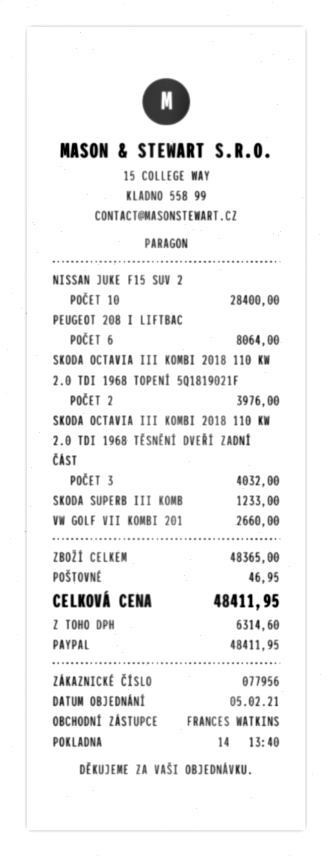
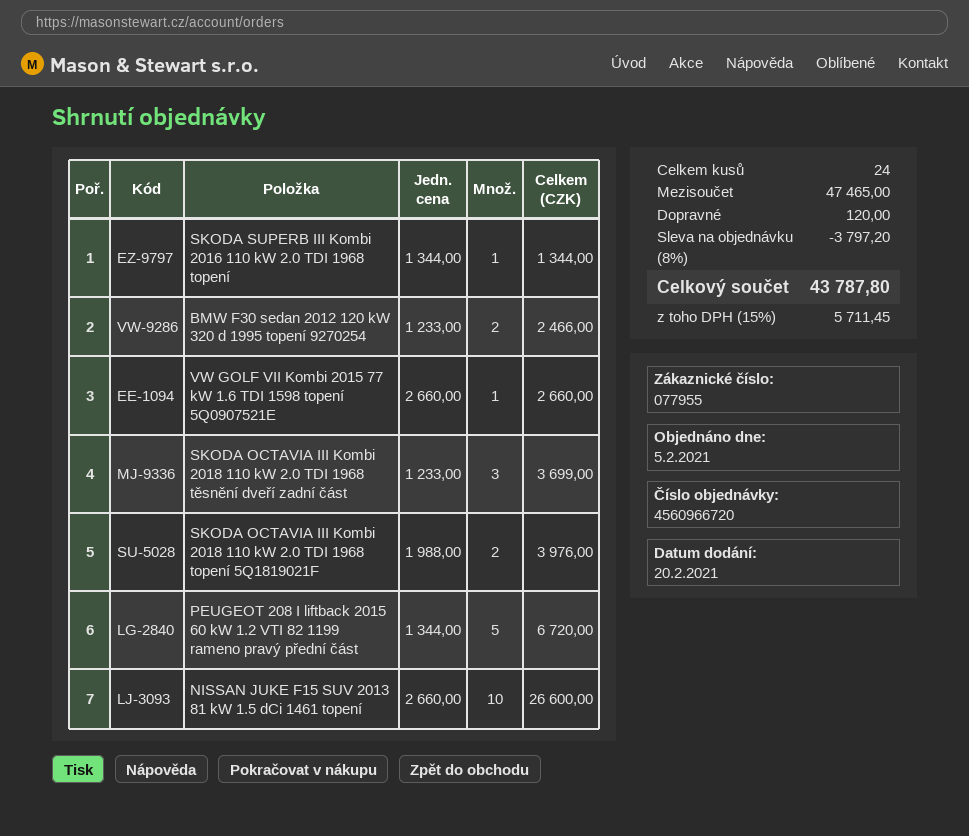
customer number: 077956 -> 077955
NISSAN JUKE F15 SUV 2: 10 for 28400.00 -> 10 for 26600.00
PEUGEOT 208 I LIFTBAC: 6 for 8064.00 -> 5 for 6720.00
SKODA OCTAVIA III KOMBI 2018 110 KW 2.0 TDI 1968 TĚSNĚNÍ DVEŘÍ ZADNÍ ČÁST: 3 for 4032.00 -> 3 for 3699.00
SKODA SUPERB III KOMB: 1 for 1233.00 -> 1 for 1344.00
BMW F30 sedan 2012 120 kW 320 d 1995 topení 9270254: none -> 2 for 2466.00
subtotal: 48365.00 -> 47465.00
discount: none -> 8% = 3797.20
shipping: 46.95 -> 120.00
tax: 6314.60 -> 5711.45
total: 48411.95 -> 43787.80

